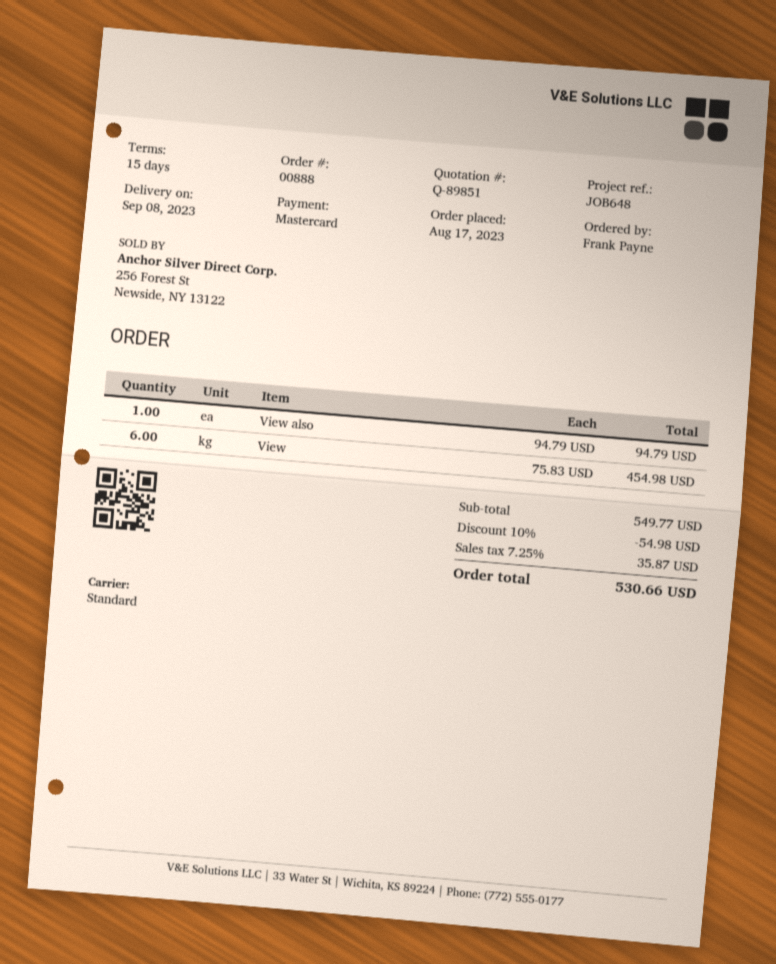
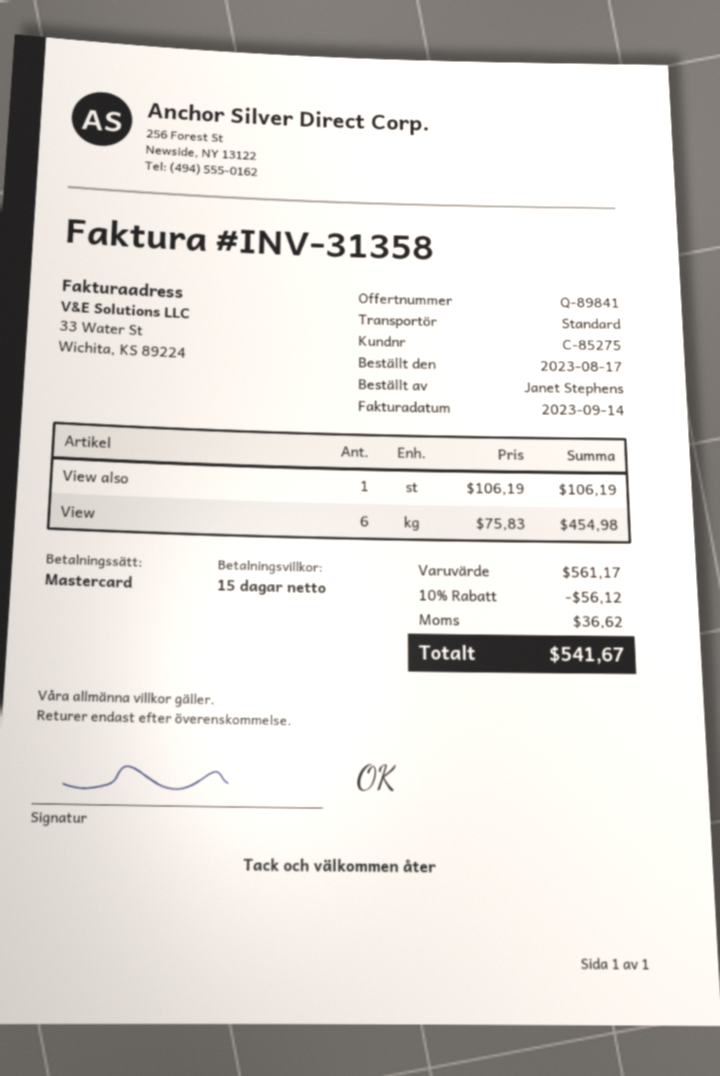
quote number: Q-89851 -> Q-89841
ordered by: Frank Payne -> Janet Stephens
View also: 1 x 94.79 = 94.79 -> 1 x 106.19 = 106.19
subtotal: 549.77 -> 561.17
discount: 10% = 54.98 -> 10% = 56.12
tax: 35.87 -> 36.62
total: 530.66 -> 541.67

